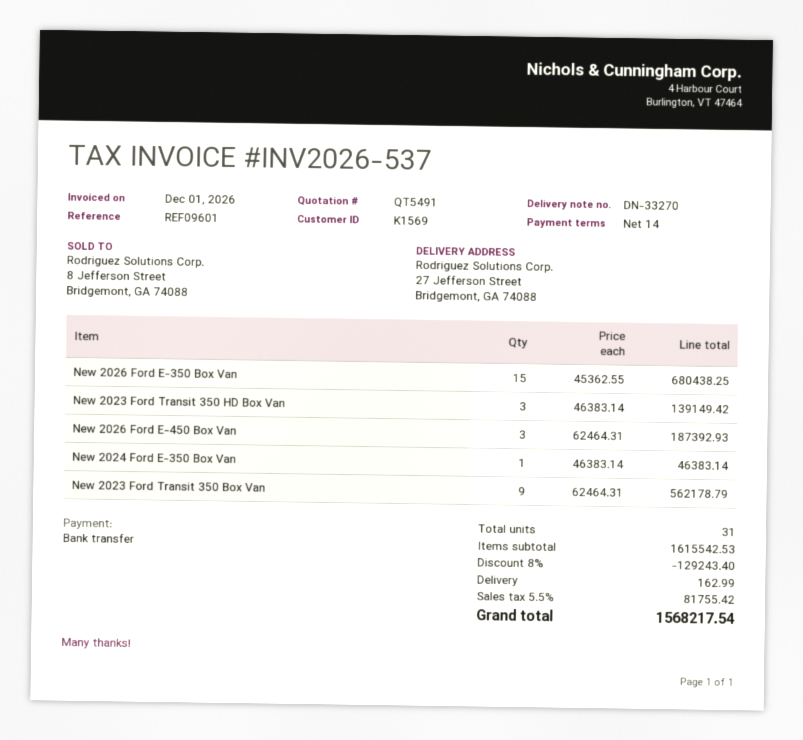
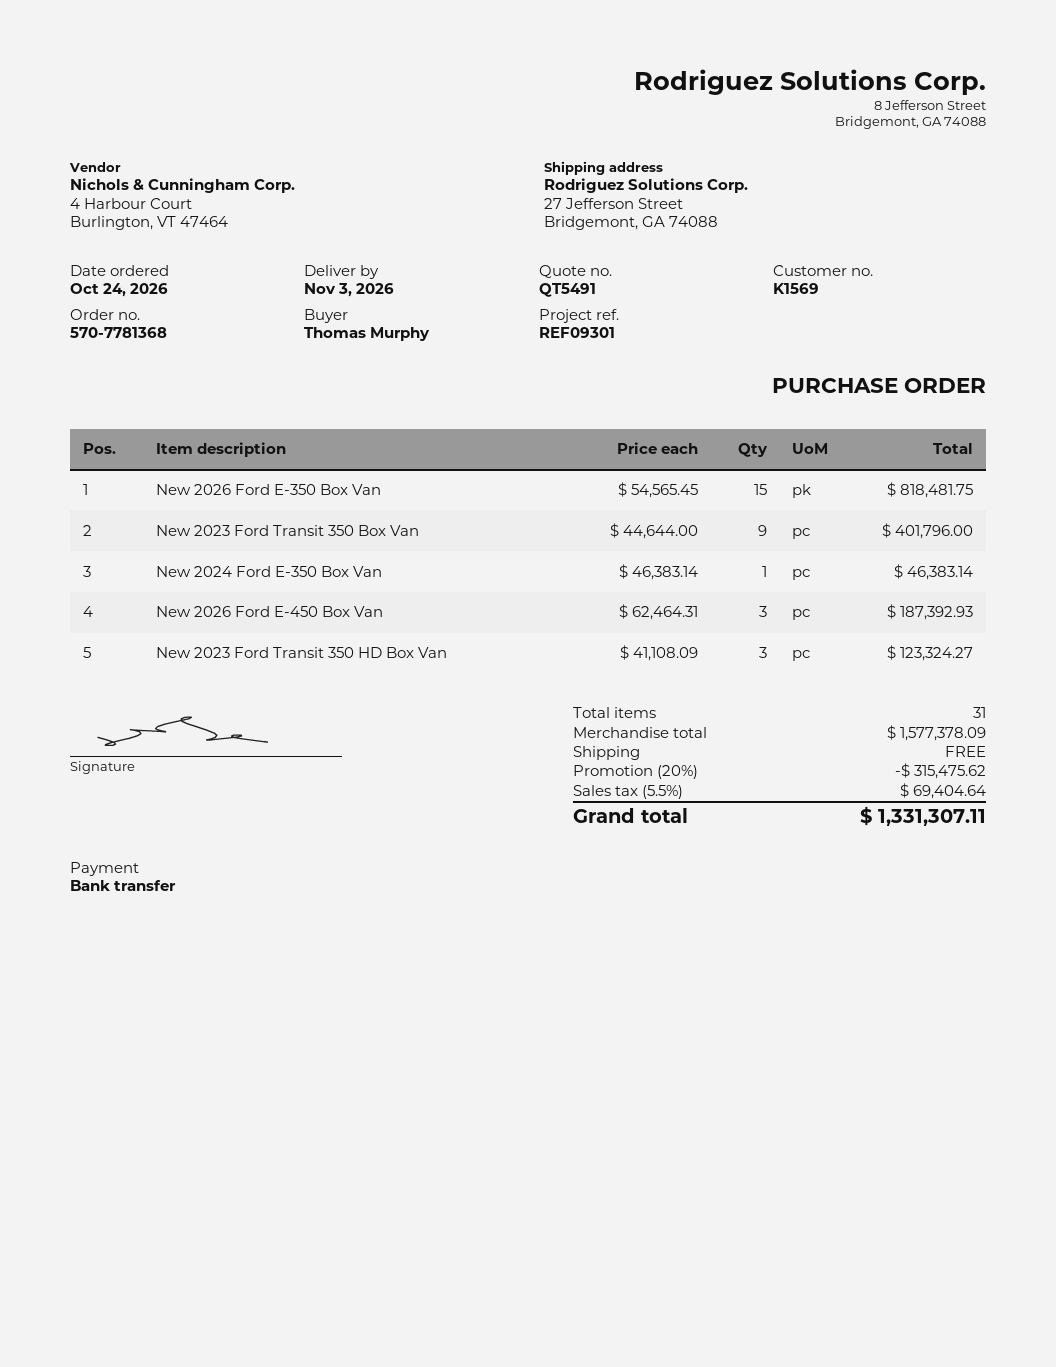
reference: REF09601 -> REF09301
New 2026 Ford E-350 Box Van: 15 x 45362.55 = 680438.25 -> 15 x 54565.45 = 818481.75
New 2023 Ford Transit 350 HD Box Van: 3 x 46383.14 = 139149.42 -> 3 x 41108.09 = 123324.27
New 2023 Ford Transit 350 Box Van: 9 x 62464.31 = 562178.79 -> 9 x 44644.00 = 401796.00
subtotal: 1615542.53 -> 1577378.09
discount: 8% = 129243.40 -> 20% = 315475.62
shipping: 162.99 -> 0.00
tax: 5.5% = 81755.42 -> 5.5% = 69404.64
total: 1568217.54 -> 1331307.11

